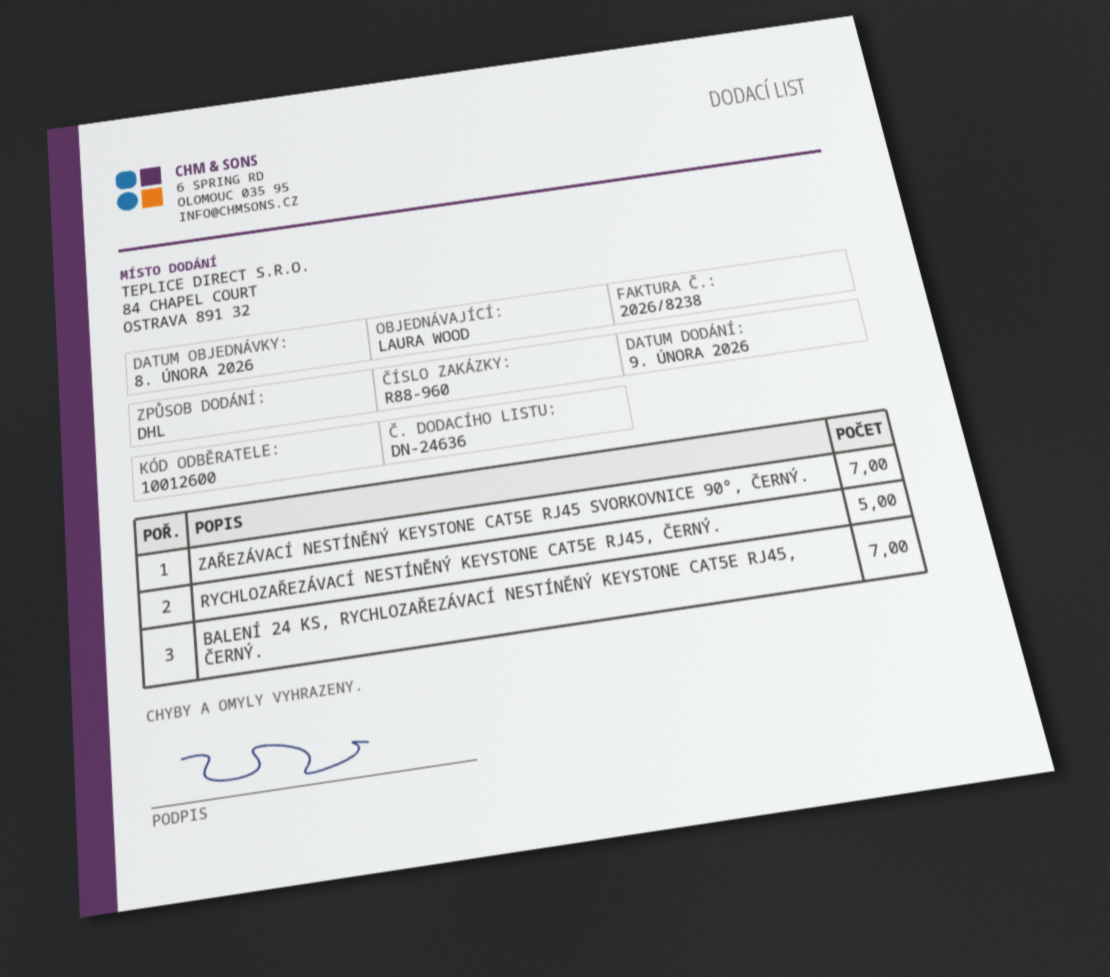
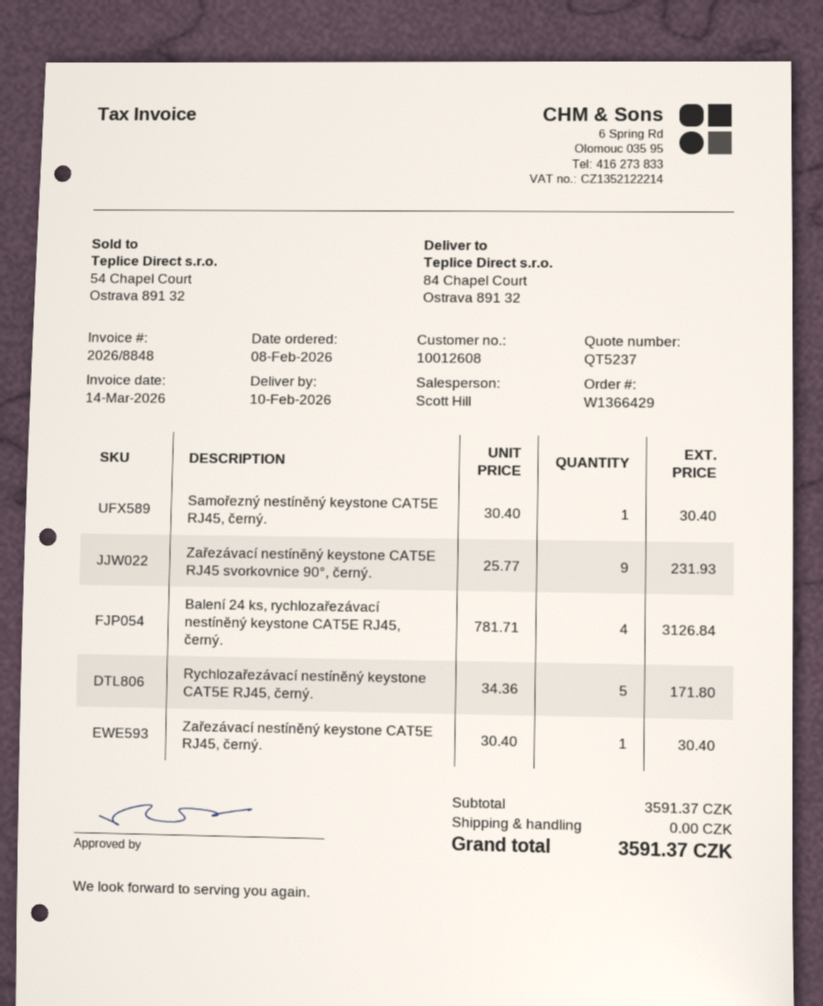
delivery date: 2026-02-09 -> 2026-02-10
invoice number: 2026/8238 -> 2026/8848
customer number: 10012600 -> 10012608
ZAŘEZÁVACÍ NESTÍNĚNÝ KEYSTONE CAT5E RJ45 SVORKOVNICE 90°, ČERNÝ.: 7 -> 9
BALENÍ 24 KS, RYCHLOZAŘEZÁVACÍ NESTÍNĚNÝ KEYSTONE CAT5E RJ45, ČERNÝ.: 7 -> 4
Samořezný nestíněný keystone CAT5E RJ45, černý.: none -> 1
Zařezávací nestíněný keystone CAT5E RJ45, černý.: none -> 1

